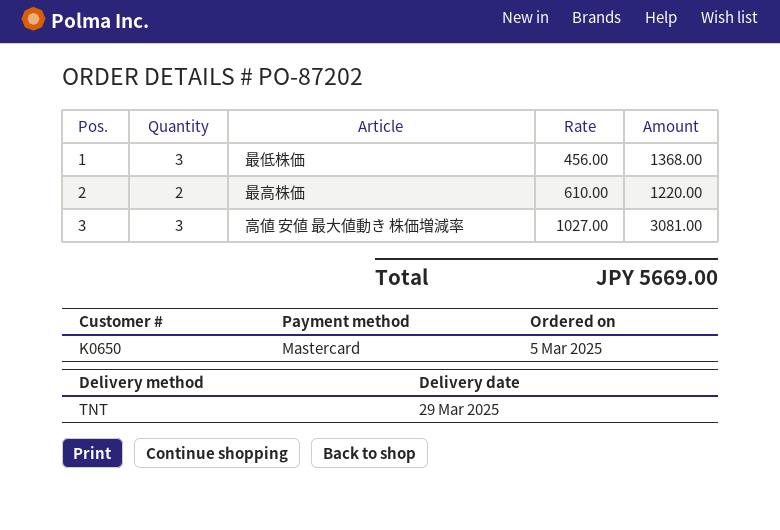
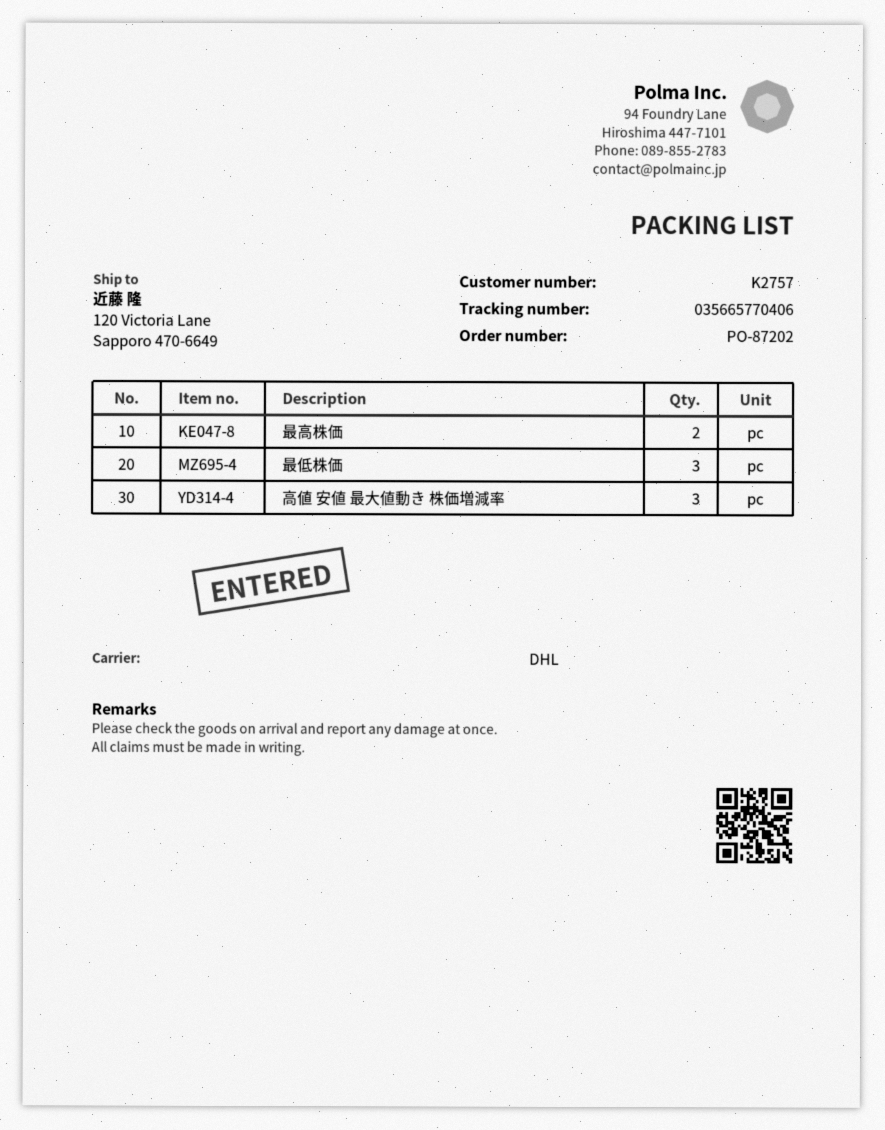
customer number: K0650 -> K2757
shipping method: TNT -> DHL

